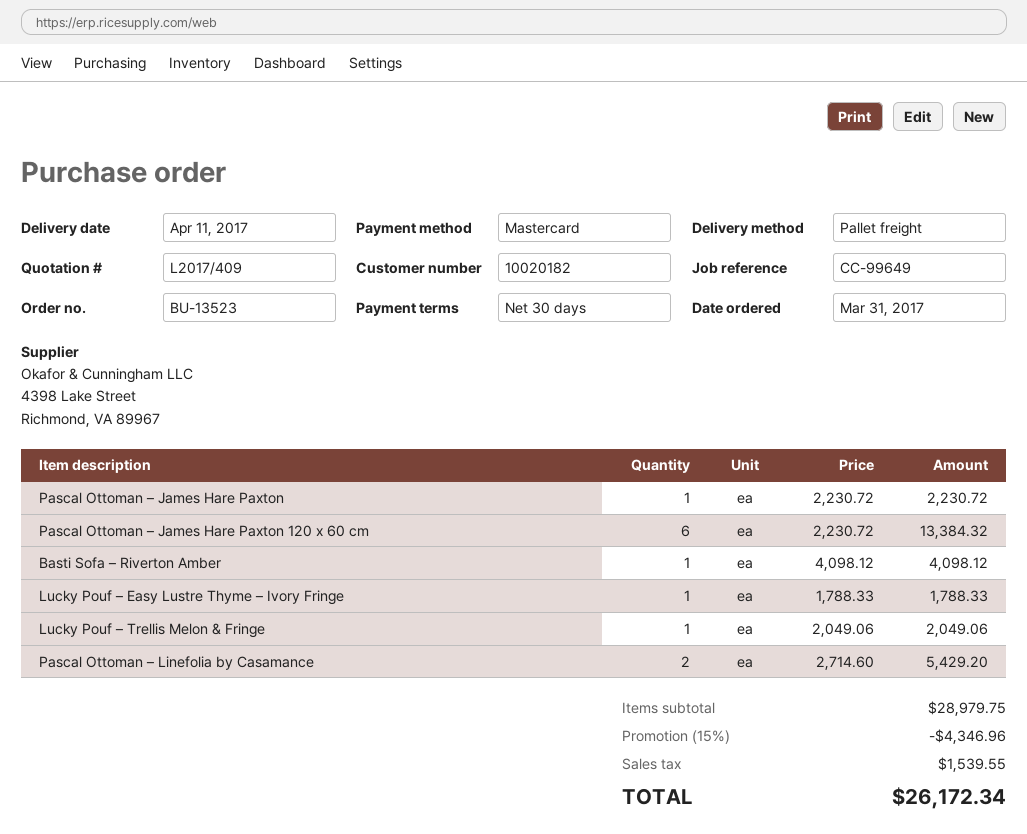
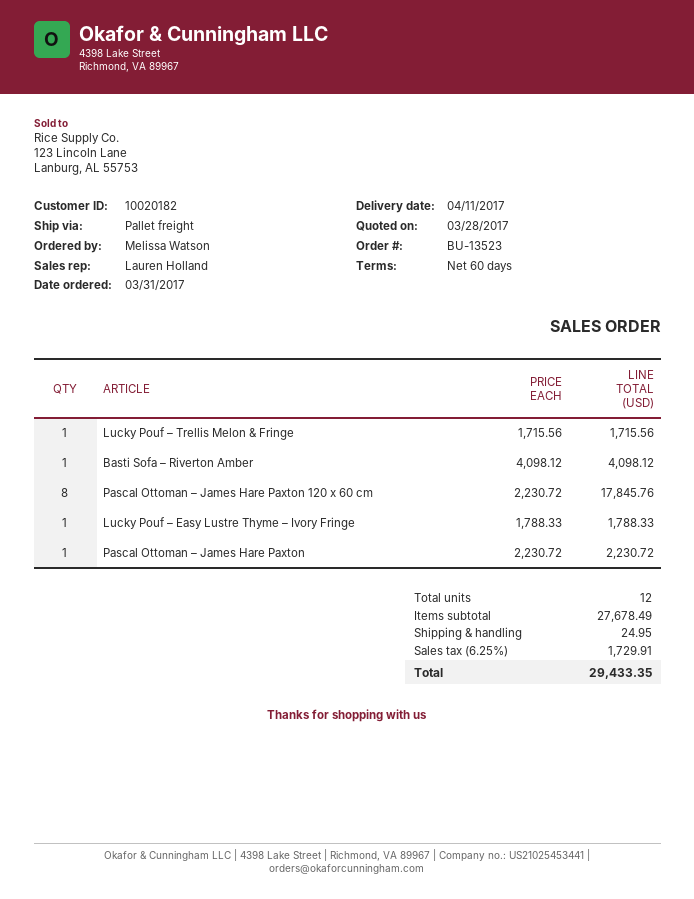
payment terms: 30 days -> 60 days
Pascal Ottoman – James Hare Paxton 120 x 60 cm: 6 x 2230.72 = 13384.32 -> 8 x 2230.72 = 17845.76
Lucky Pouf – Trellis Melon & Fringe: 1 x 2049.06 = 2049.06 -> 1 x 1715.56 = 1715.56
Pascal Ottoman – Linefolia by Casamance: 2 x 2714.60 = 5429.20 -> none
subtotal: 28979.75 -> 27678.49
discount: 15% = 4346.96 -> none
shipping: none -> 24.95
tax: 1539.55 -> 1729.91
total: 26172.34 -> 29433.35

